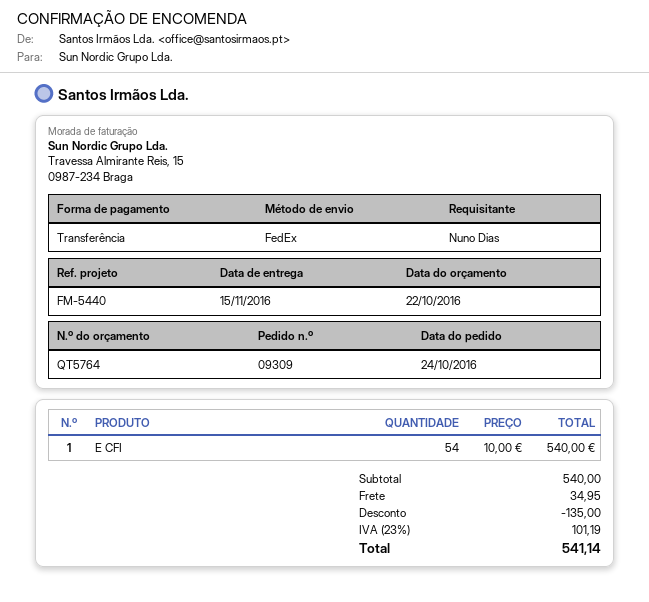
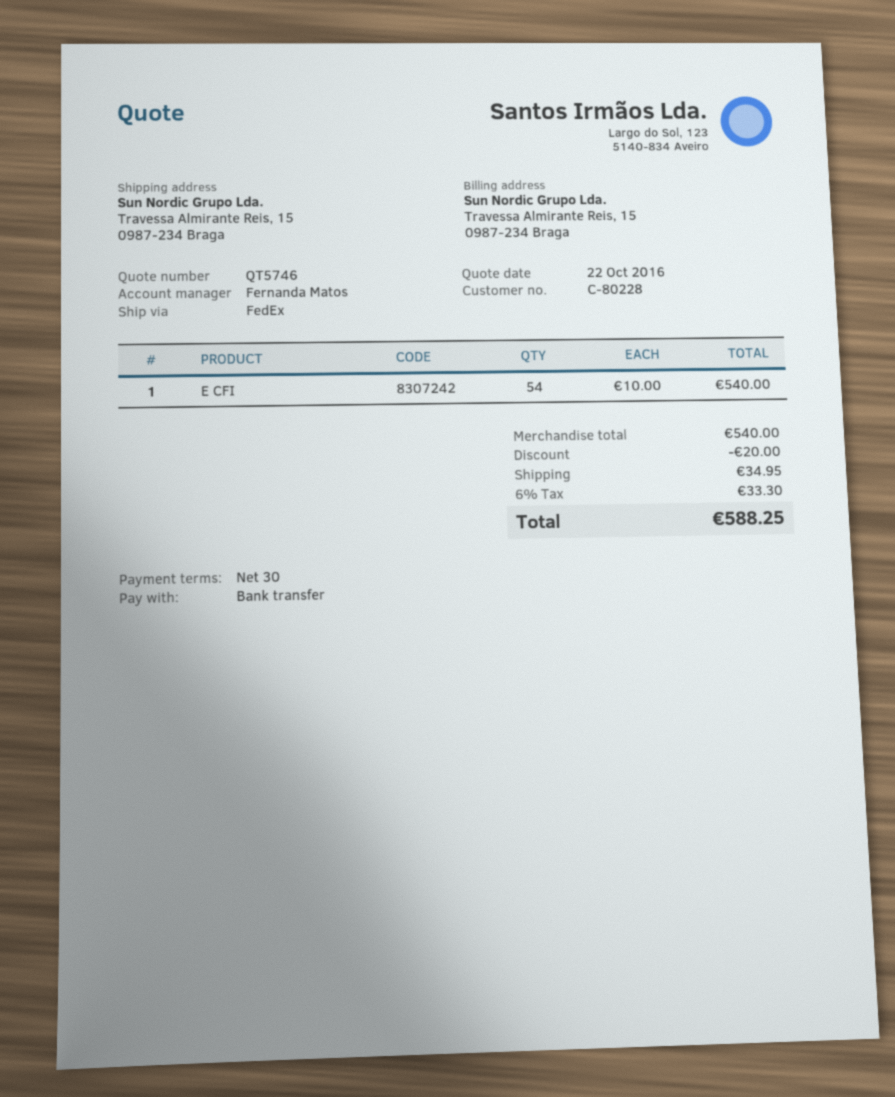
quote number: QT5764 -> QT5746
discount: 135.00 -> 20.00
tax: 23% = 101.19 -> 6% = 33.30
total: 541.14 -> 588.25

